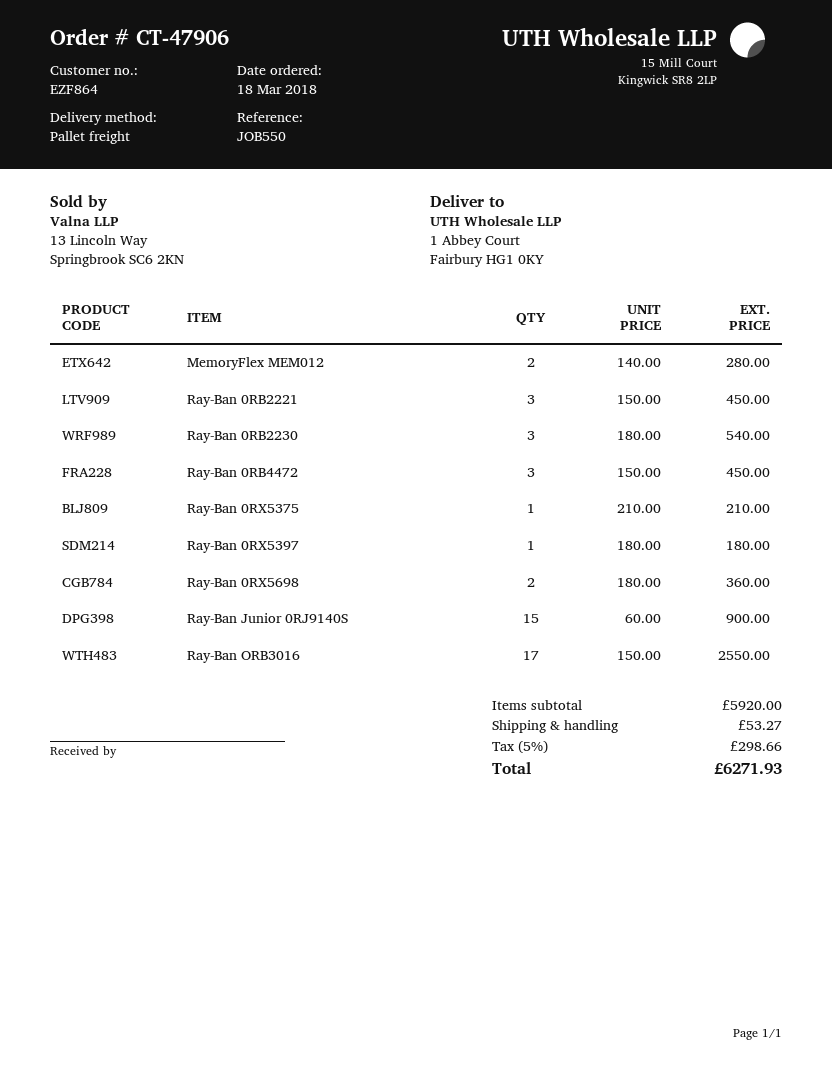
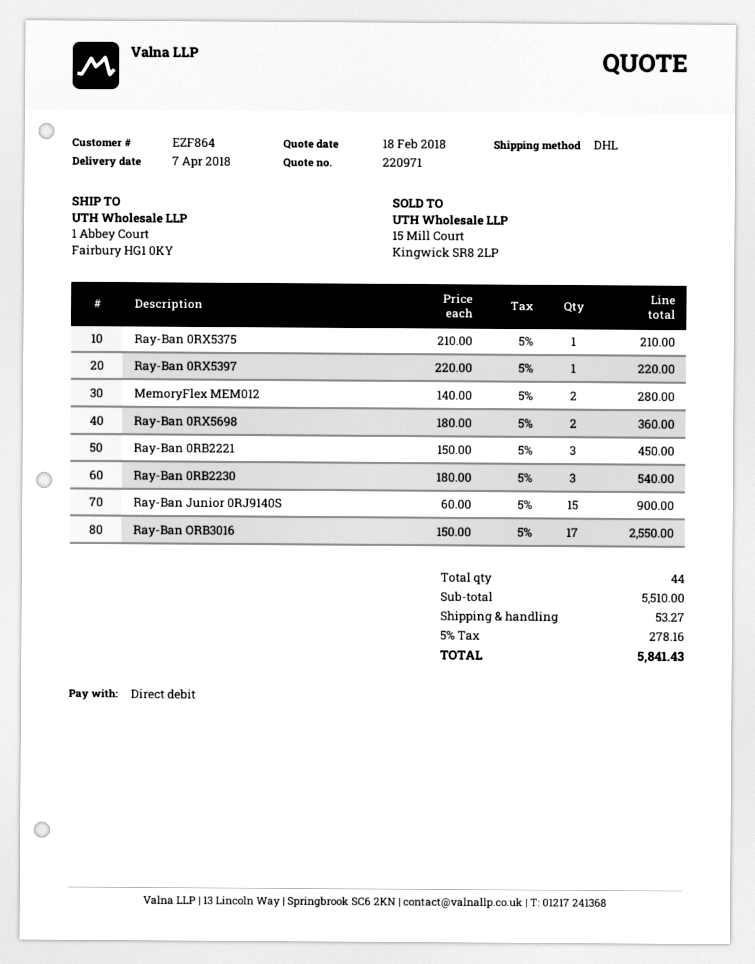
shipping method: pallet freight -> DHL
Ray-Ban 0RB4472: 3 x 150.00 = 450.00 -> none
Ray-Ban 0RX5397: 1 x 180.00 = 180.00 -> 1 x 220.00 = 220.00
subtotal: 5920.00 -> 5510.00
tax: 5% = 298.66 -> 5% = 278.16
total: 6271.93 -> 5841.43

